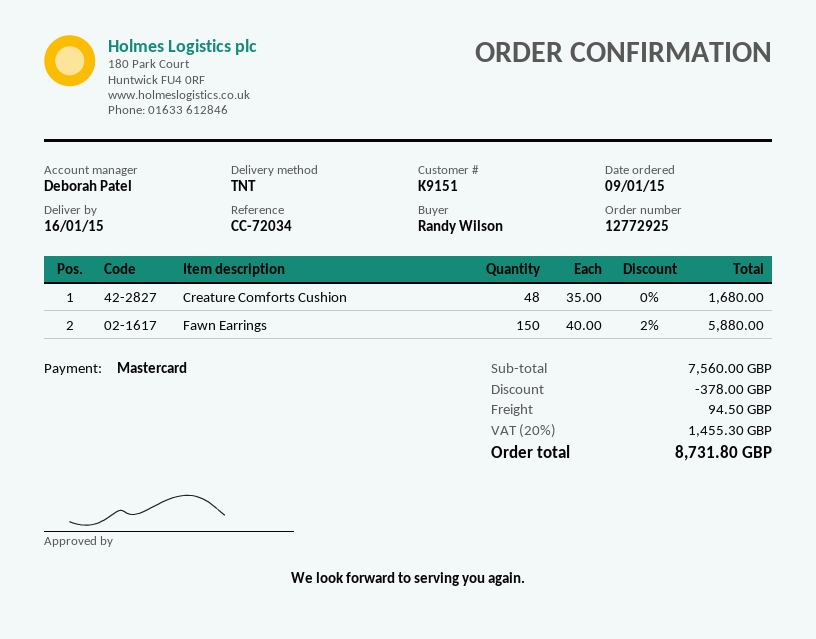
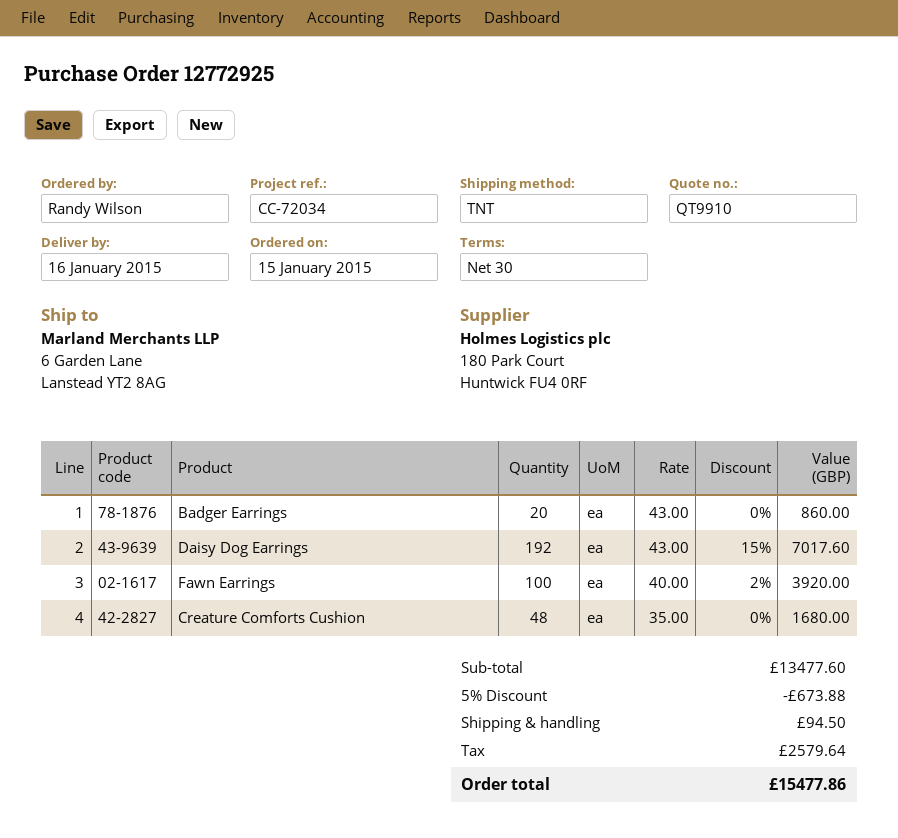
order date: 2015-01-09 -> 2015-01-15
Fawn Earrings: 150 x 40.00 - 2% = 5880.00 -> 100 x 40.00 - 2% = 3920.00
Badger Earrings: none -> 20 x 43.00 = 860.00
Daisy Dog Earrings: none -> 192 x 43.00 - 15% = 7017.60
subtotal: 7560.00 -> 13477.60
discount: 378.00 -> 673.88
tax: 1455.30 -> 2579.64
total: 8731.80 -> 15477.86

